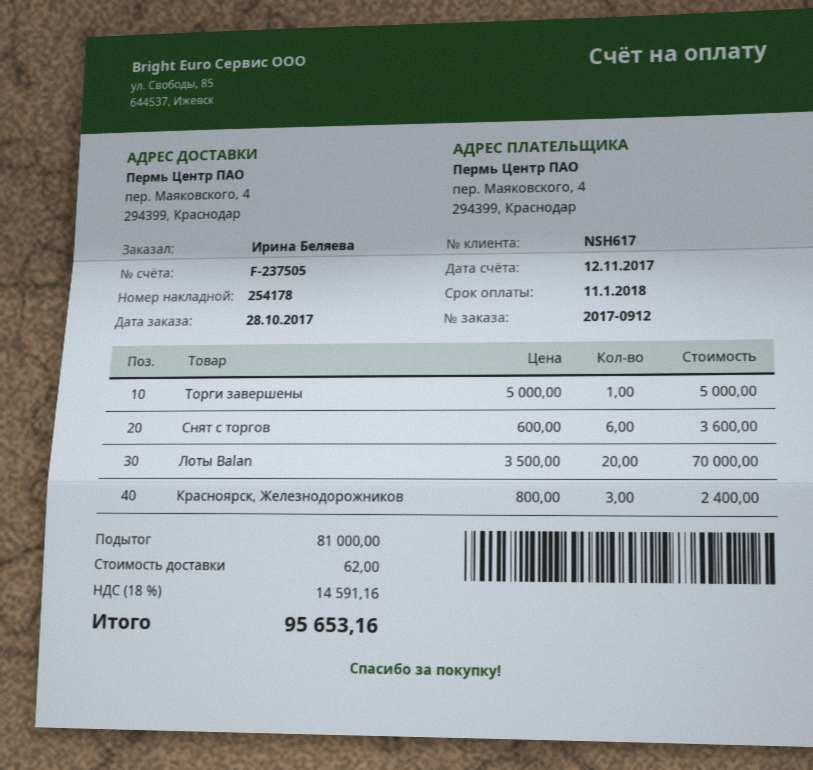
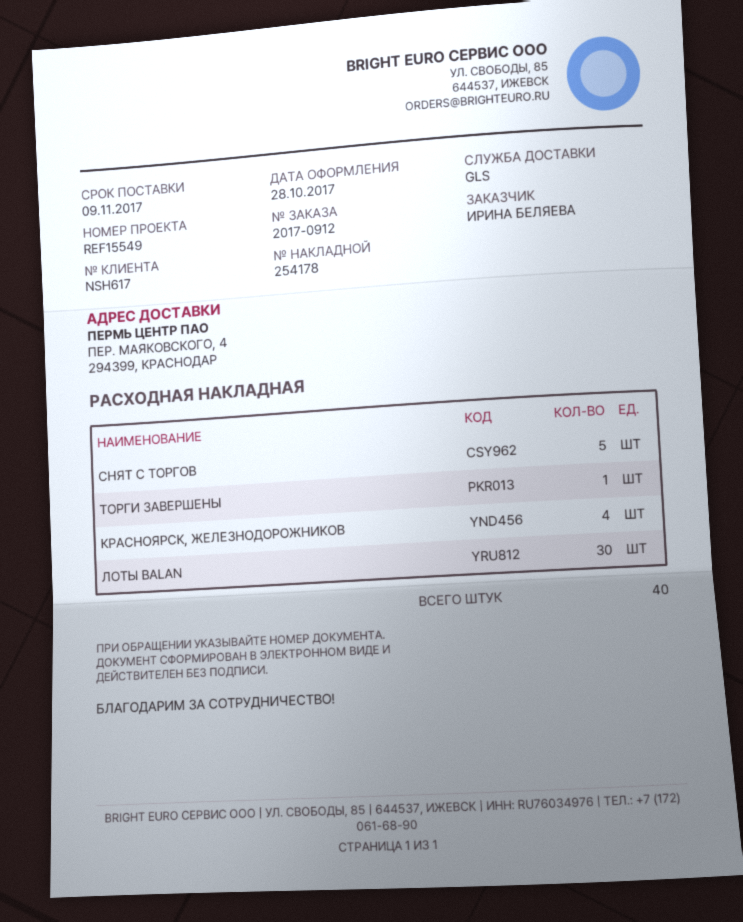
Снят с торгов: 6 -> 5
Лоты Balan: 20 -> 30
Красноярск, Железнодорожников: 3 -> 4

